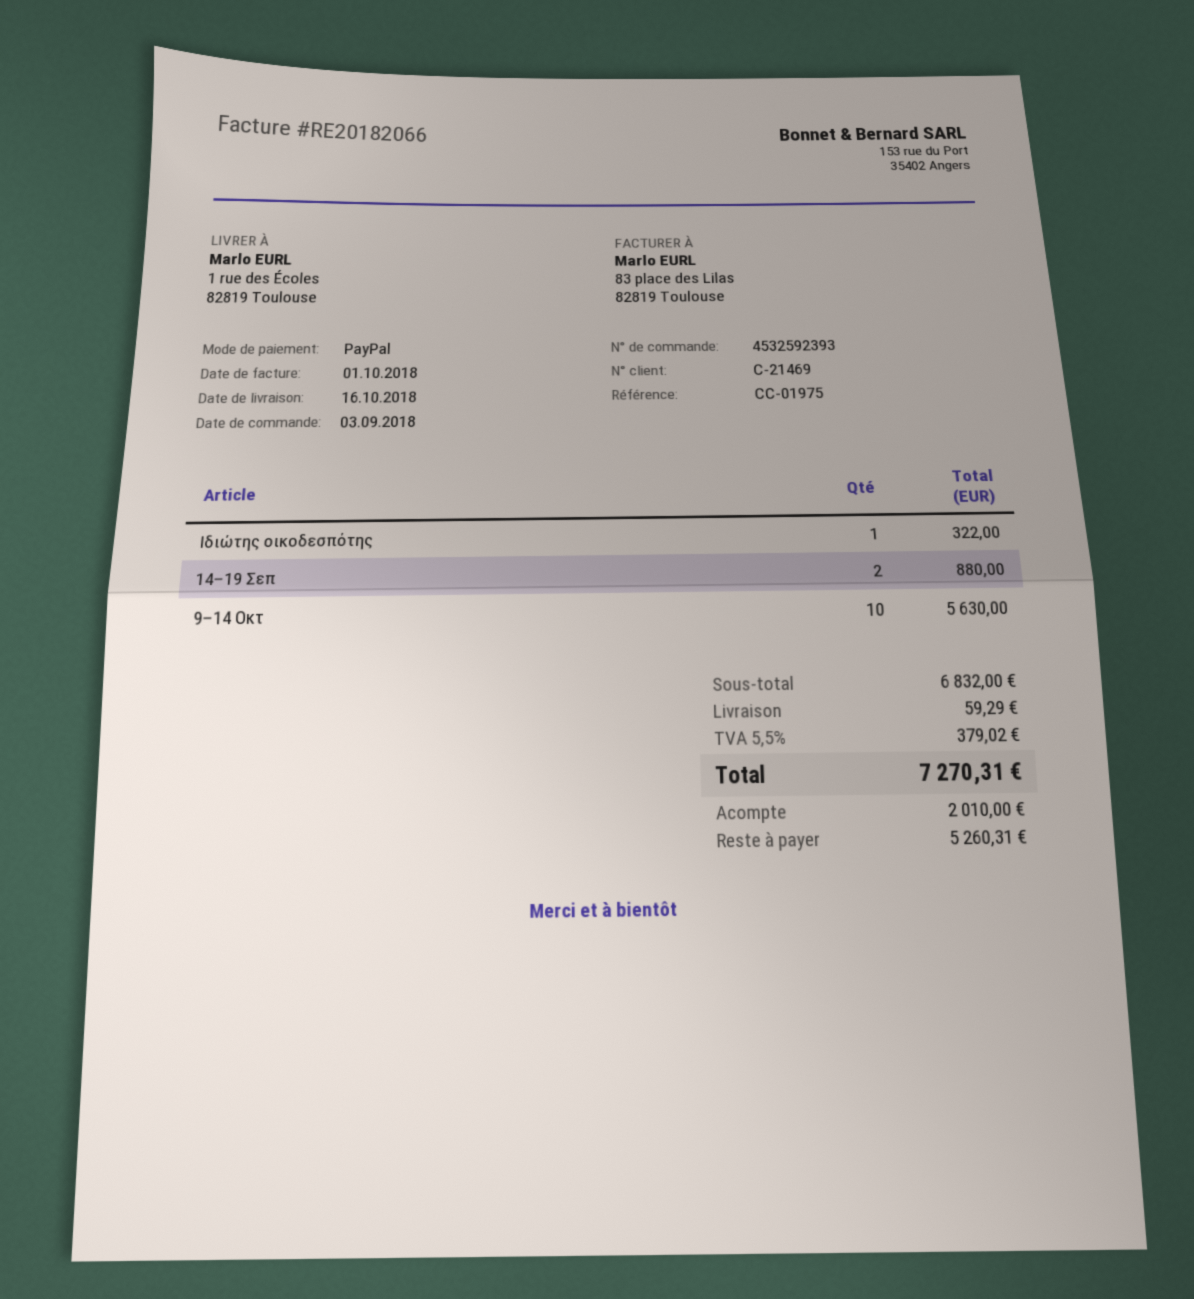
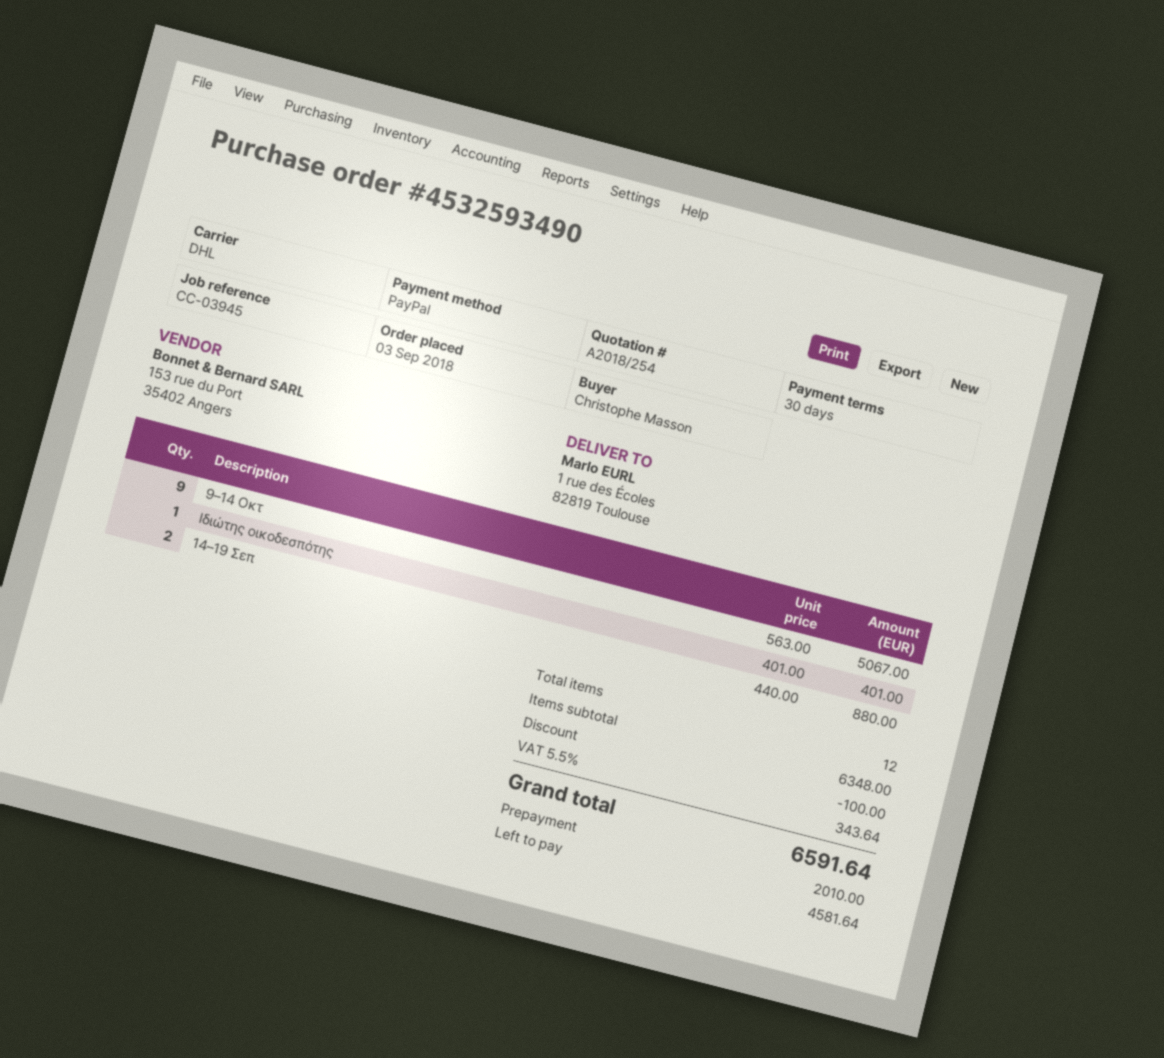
order number: 4532592393 -> 4532593490
reference: CC-01975 -> CC-03945
Ιδιώτης οικοδεσπότης: 1 for 322.00 -> 1 for 401.00
9–14 Οκτ: 10 for 5630.00 -> 9 for 5067.00
subtotal: 6832.00 -> 6348.00
discount: none -> 100.00
shipping: 59.29 -> none
tax: 5.5% = 379.02 -> 5.5% = 343.64
total: 7270.31 -> 6591.64
balance: 5260.31 -> 4581.64

